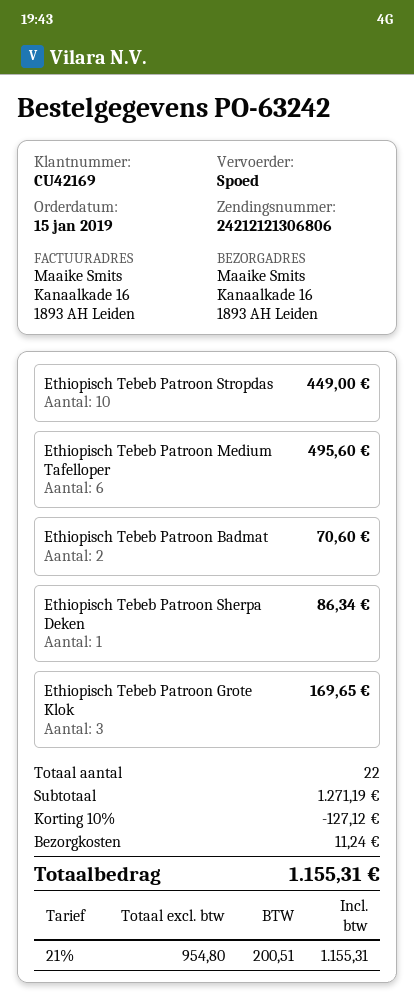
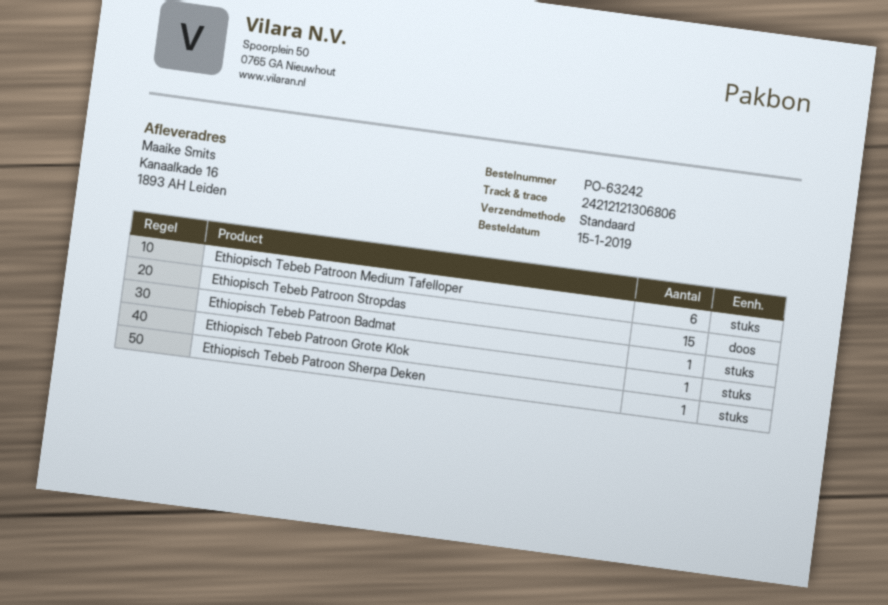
shipping method: express -> standard
Ethiopisch Tebeb Patroon Stropdas: 10 -> 15
Ethiopisch Tebeb Patroon Badmat: 2 -> 1
Ethiopisch Tebeb Patroon Grote Klok: 3 -> 1

